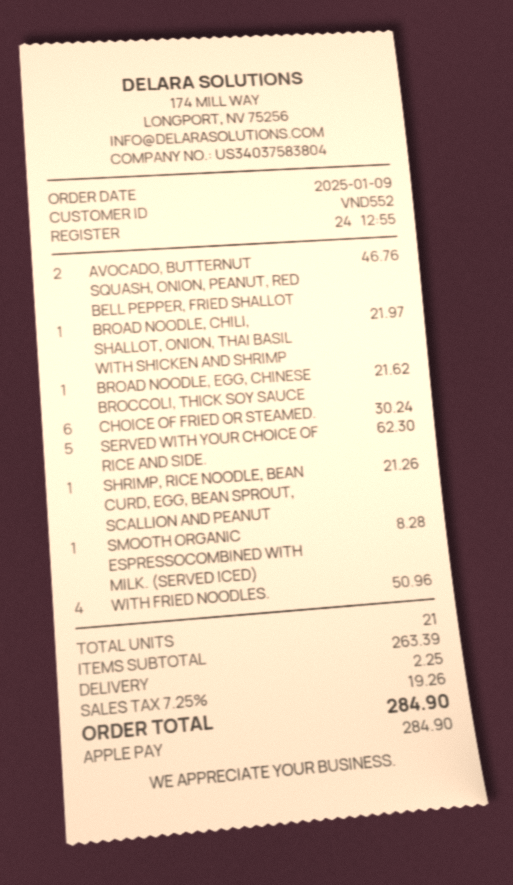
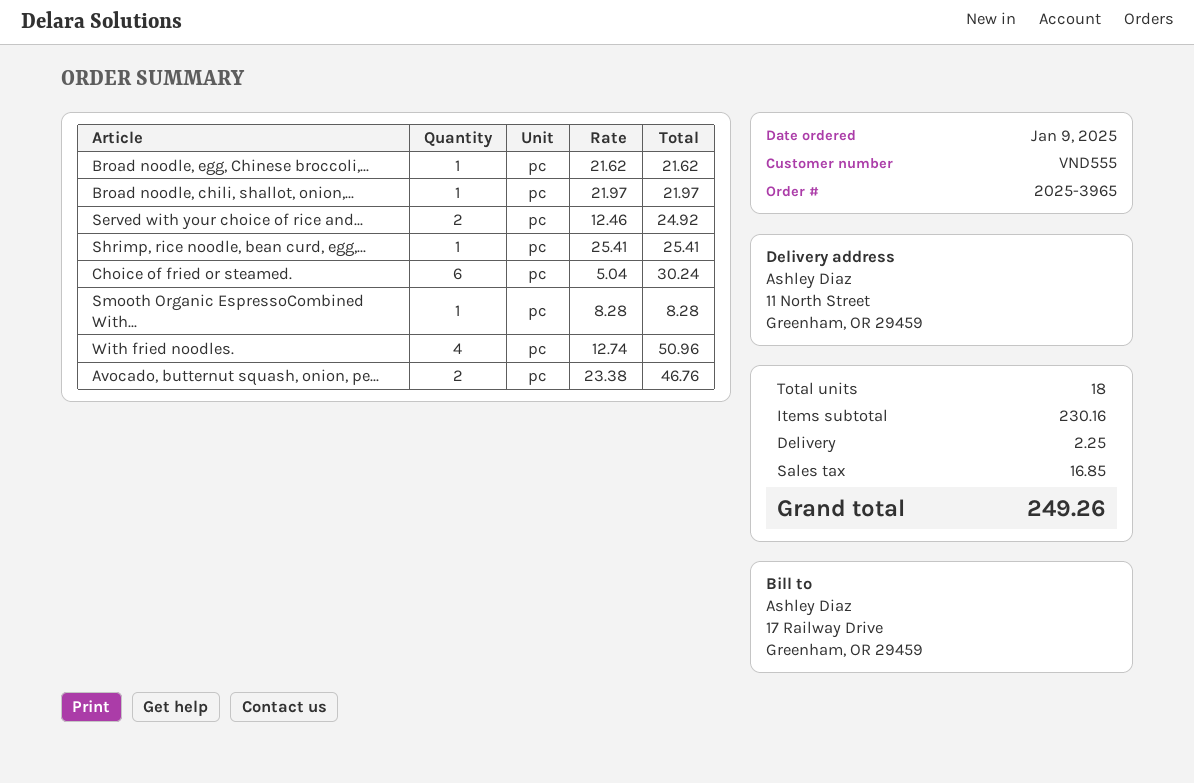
customer number: VND552 -> VND555
SERVED WITH YOUR CHOICE OF RICE AND SIDE.: 5 for 62.30 -> 2 for 24.92
SHRIMP, RICE NOODLE, BEAN CURD, EGG, BEAN SPROUT, SCALLION AND PEANUT: 1 for 21.26 -> 1 for 25.41
total quantity: 21 -> 18
subtotal: 263.39 -> 230.16
tax: 19.26 -> 16.85
total: 284.90 -> 249.26

